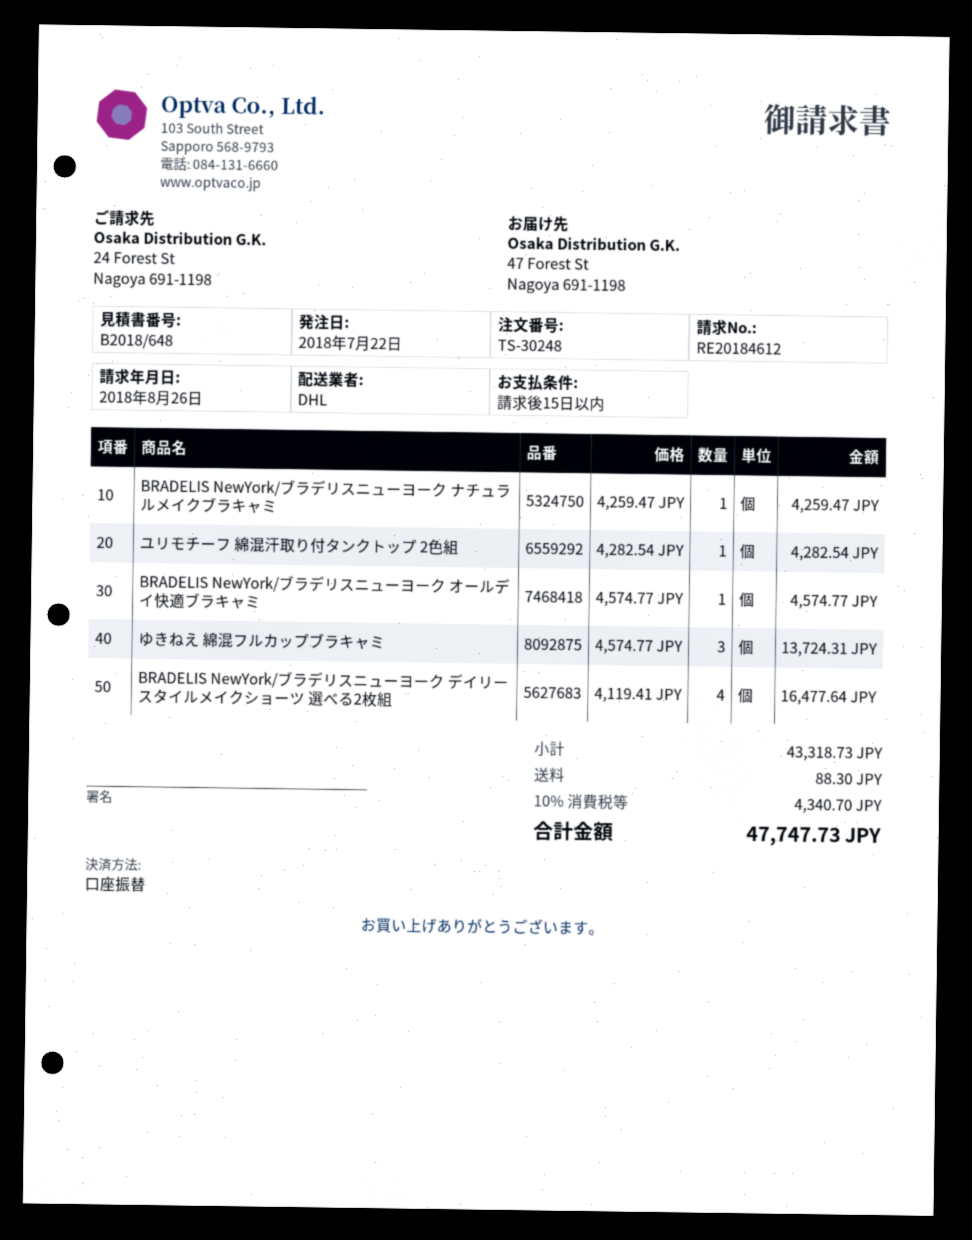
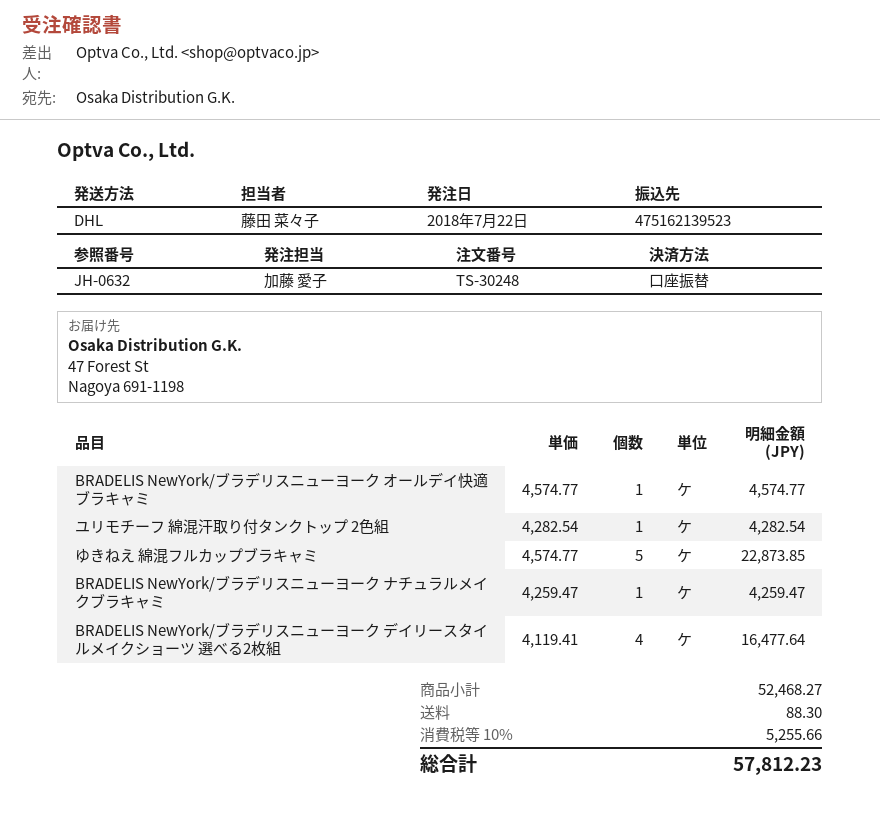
ゆきねえ 綿混フルカップブラキャミ: 3 x 4574.77 = 13724.31 -> 5 x 4574.77 = 22873.85
subtotal: 43318.73 -> 52468.27
tax: 10% = 4340.70 -> 10% = 5255.66
total: 47747.73 -> 57812.23

